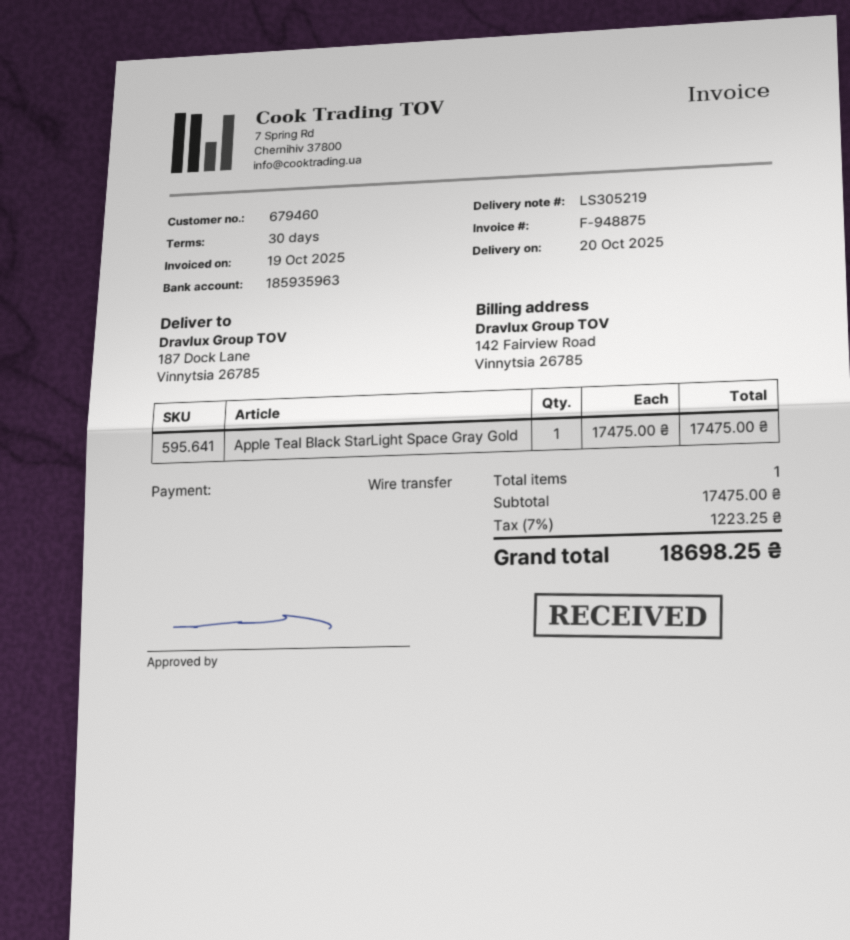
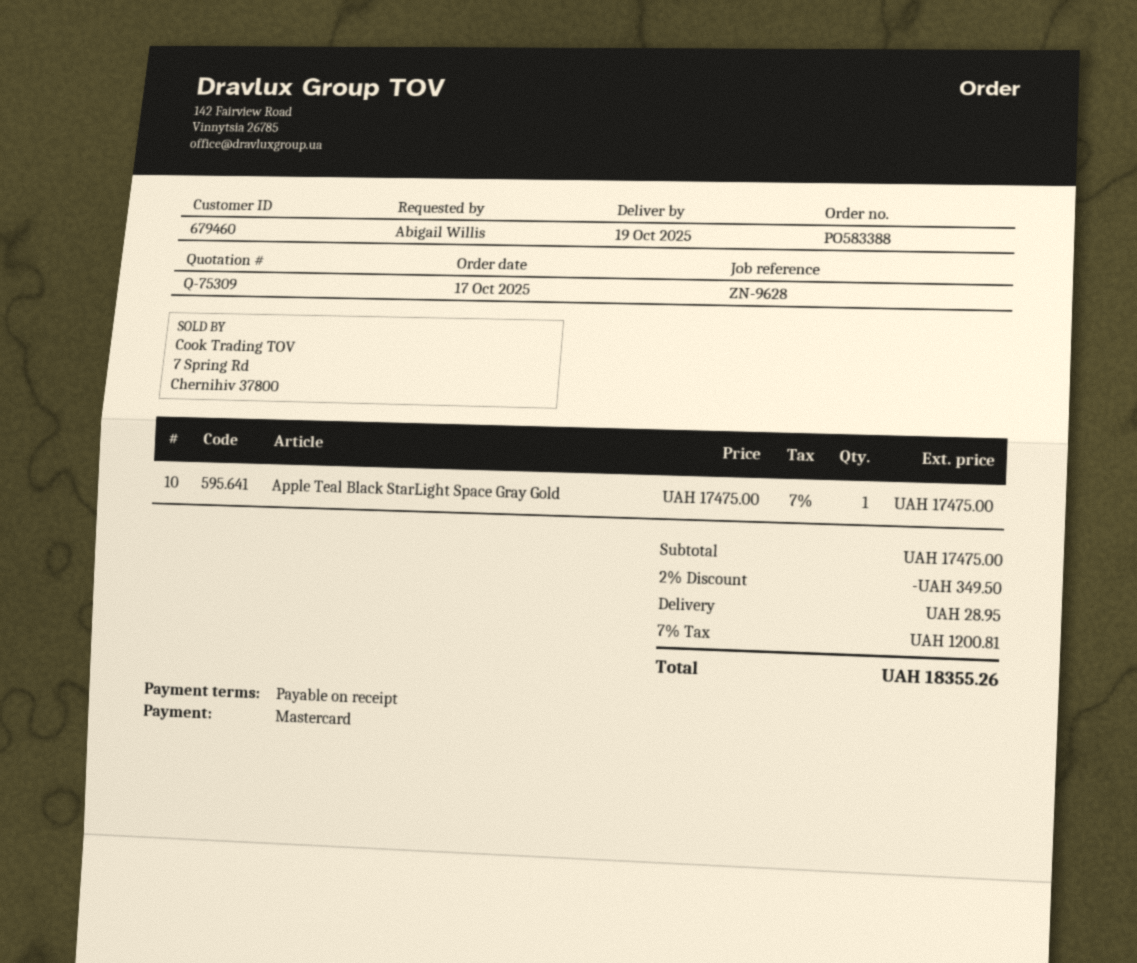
delivery date: 2025-10-20 -> 2025-10-19
payment terms: 30 days -> on receipt
payment method: bank transfer -> Mastercard
discount: none -> 2% = 349.50
shipping: none -> 28.95
tax: 7% = 1223.25 -> 7% = 1200.81
total: 18698.25 -> 18355.26

